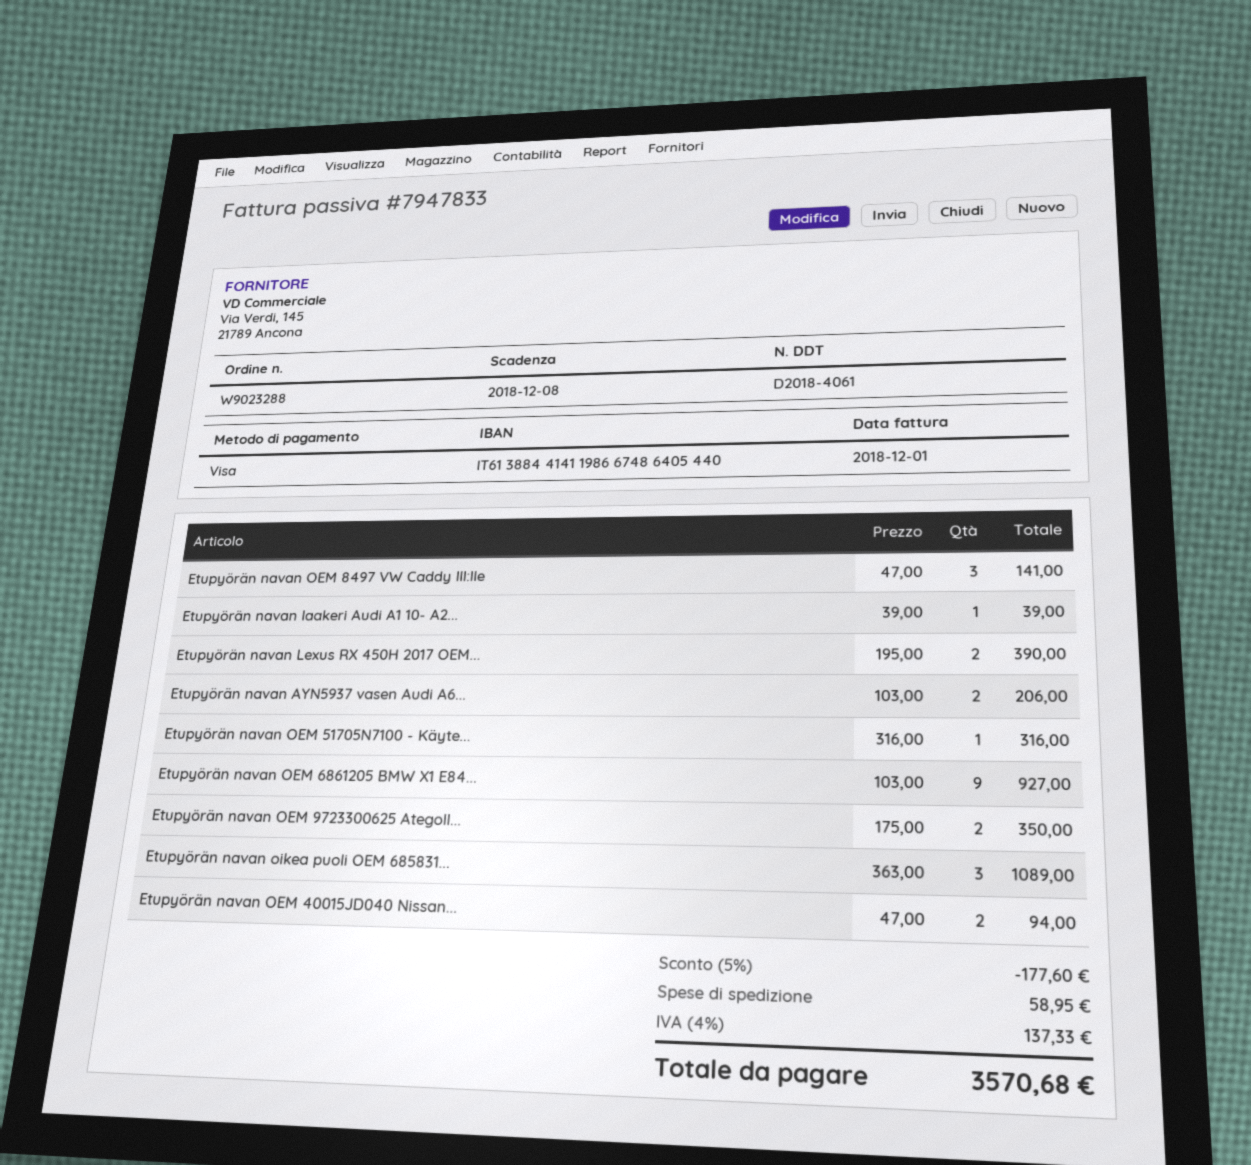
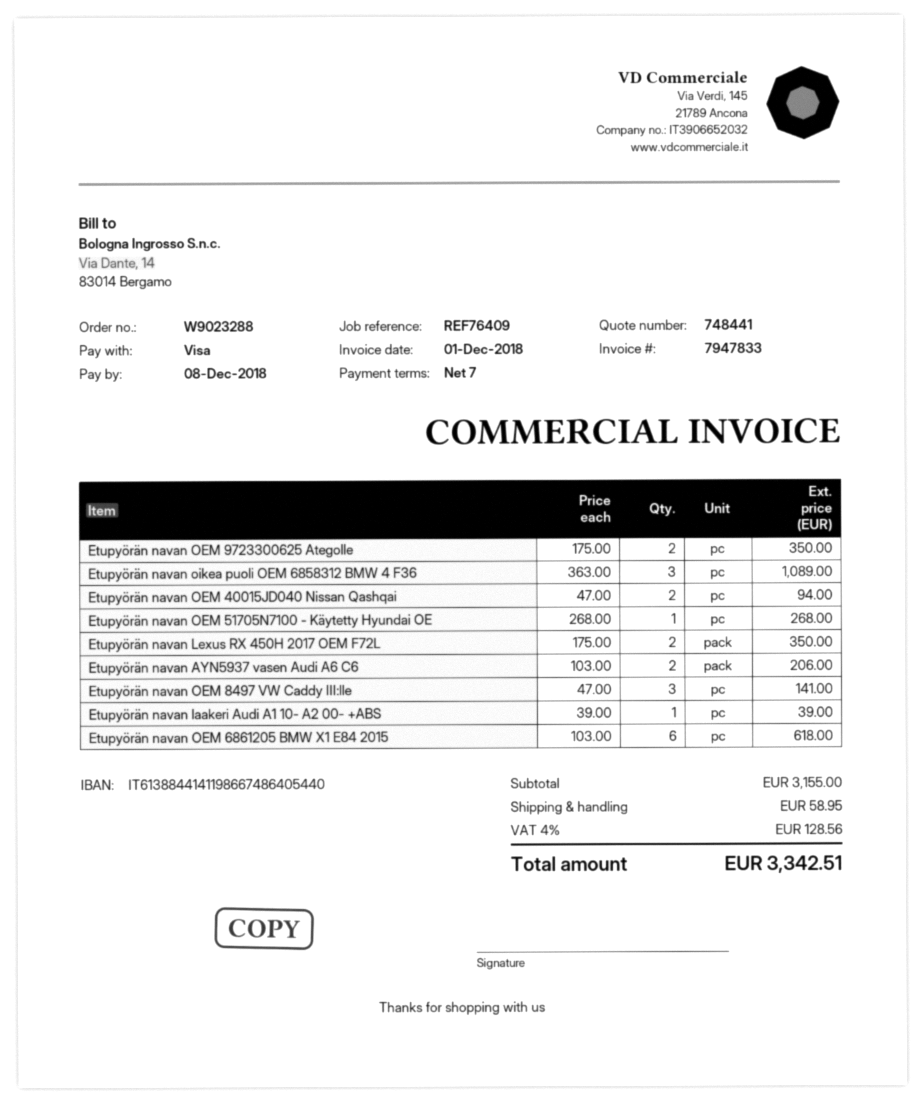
Etupyörän navan Lexus RX 450H 2017 OEM...: 2 x 195.00 = 390.00 -> 2 x 175.00 = 350.00
Etupyörän navan OEM 51705N7100 - Käyte...: 1 x 316.00 = 316.00 -> 1 x 268.00 = 268.00
Etupyörän navan OEM 6861205 BMW X1 E84...: 9 x 103.00 = 927.00 -> 6 x 103.00 = 618.00
discount: 5% = 177.60 -> none
tax: 4% = 137.33 -> 4% = 128.56
total: 3570.68 -> 3342.51

